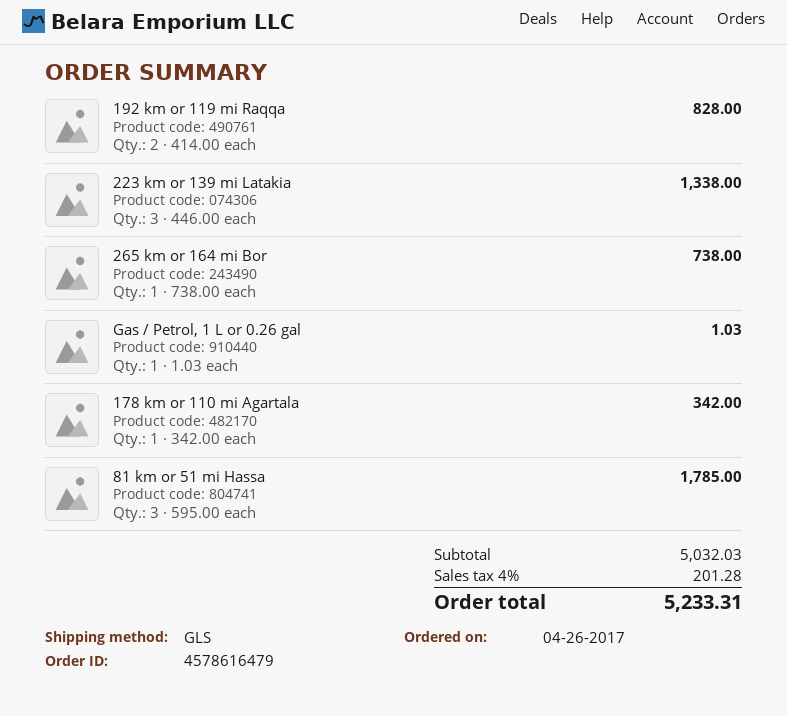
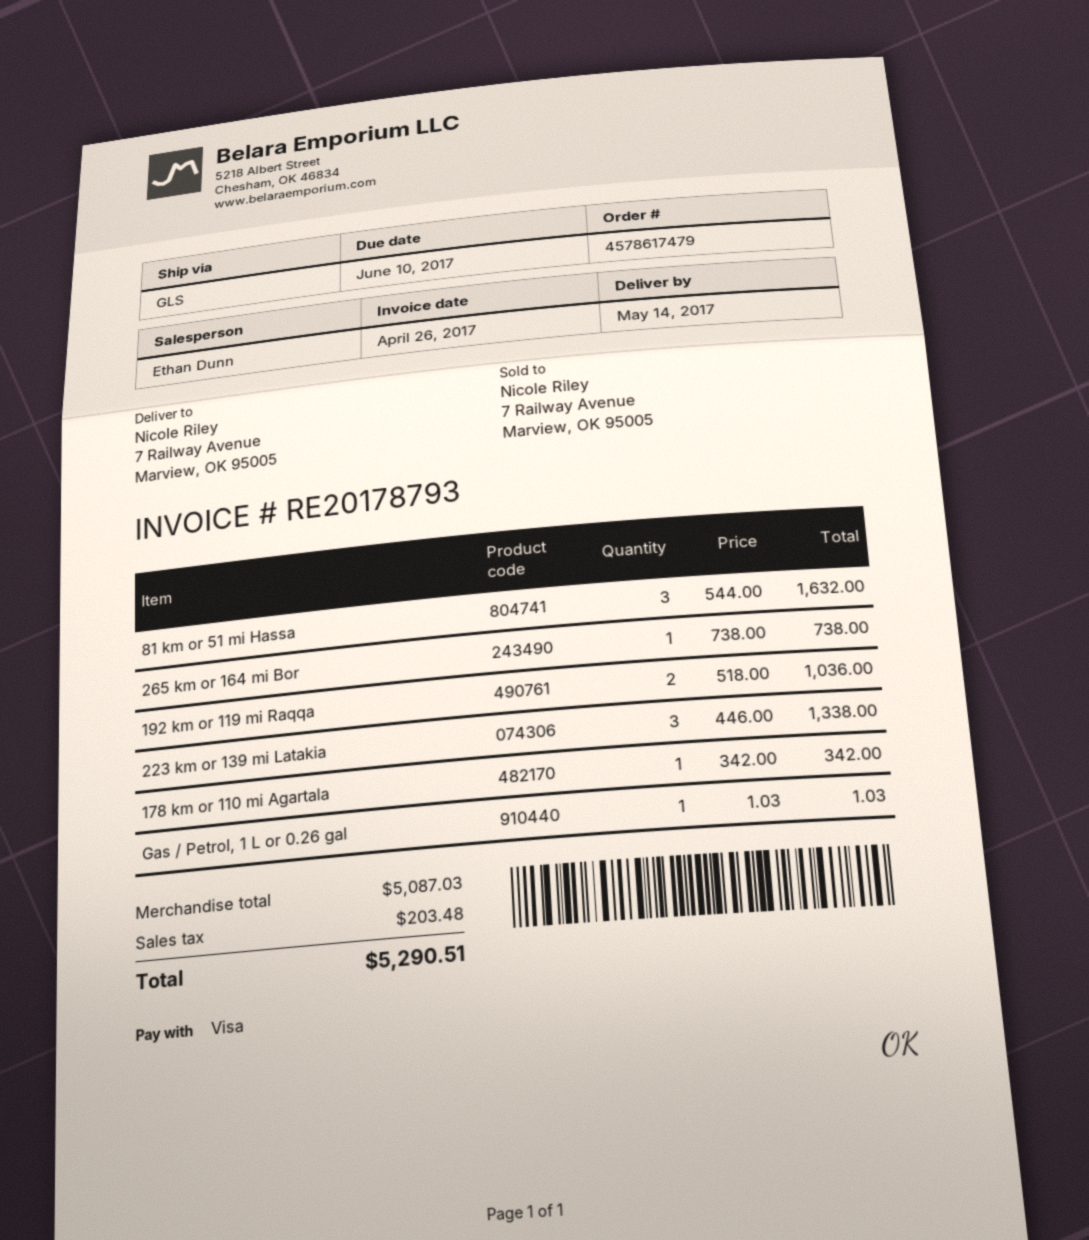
order number: 4578616479 -> 4578617479
192 km or 119 mi Raqqa: 2 x 414.00 = 828.00 -> 2 x 518.00 = 1036.00
81 km or 51 mi Hassa: 3 x 595.00 = 1785.00 -> 3 x 544.00 = 1632.00
subtotal: 5032.03 -> 5087.03
tax: 201.28 -> 203.48
total: 5233.31 -> 5290.51

